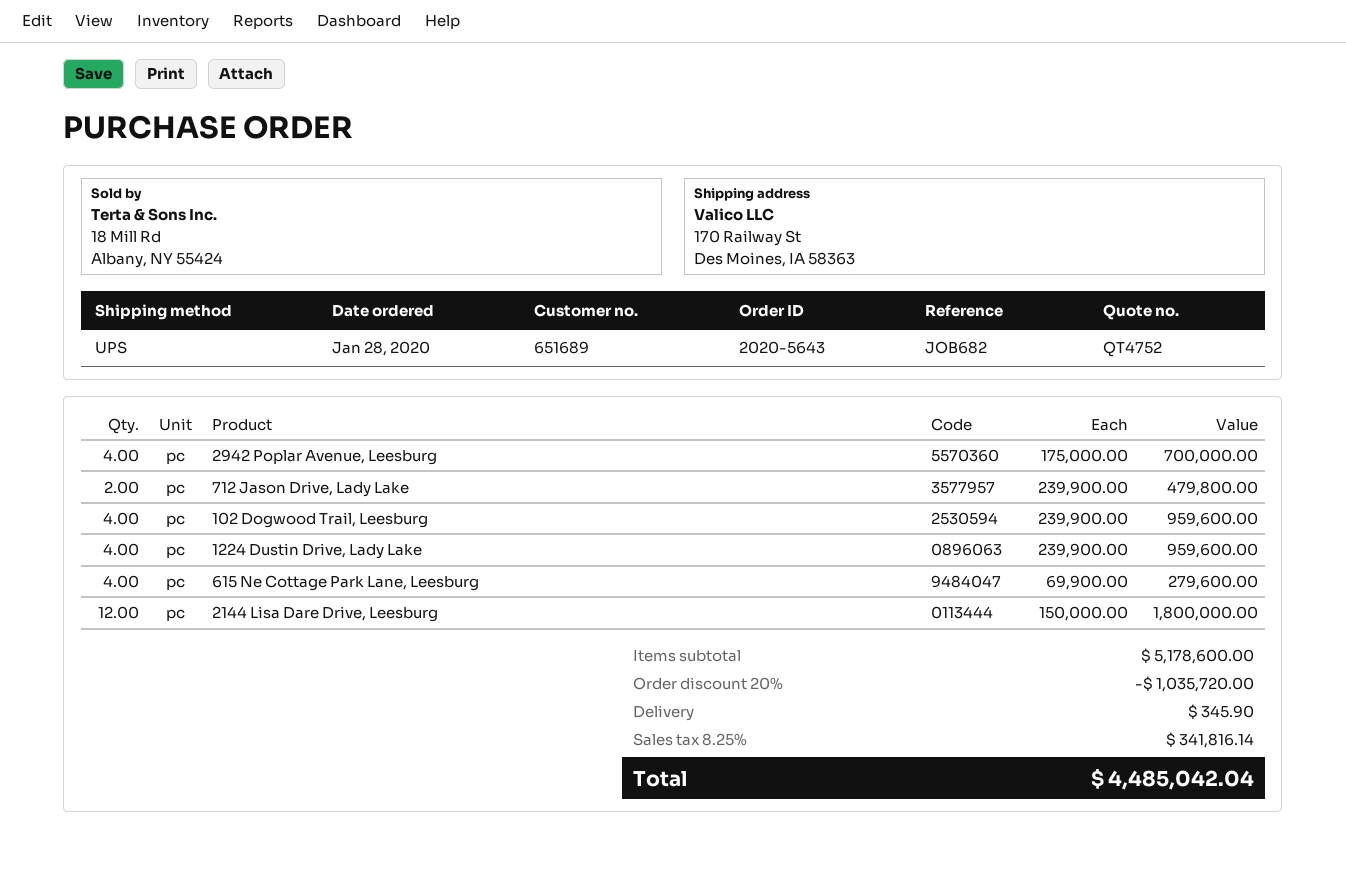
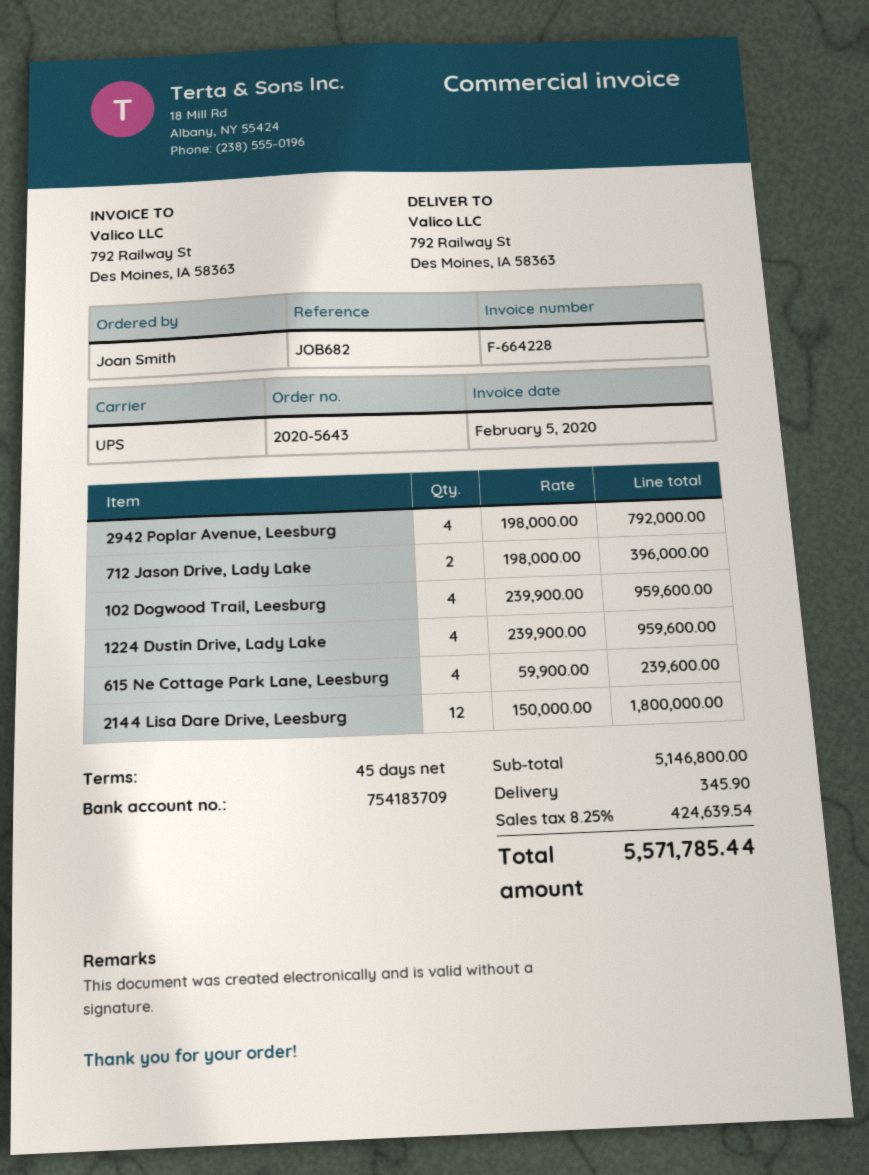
ship to: 170 Railway St, Des Moines, IA 58363 -> 792 Railway St, Des Moines, IA 58363
2942 Poplar Avenue, Leesburg: 4 x 175000.00 = 700000.00 -> 4 x 198000.00 = 792000.00
712 Jason Drive, Lady Lake: 2 x 239900.00 = 479800.00 -> 2 x 198000.00 = 396000.00
615 Ne Cottage Park Lane, Leesburg: 4 x 69900.00 = 279600.00 -> 4 x 59900.00 = 239600.00
subtotal: 5178600.00 -> 5146800.00
discount: 20% = 1035720.00 -> none
tax: 8.25% = 341816.14 -> 8.25% = 424639.54
total: 4485042.04 -> 5571785.44

